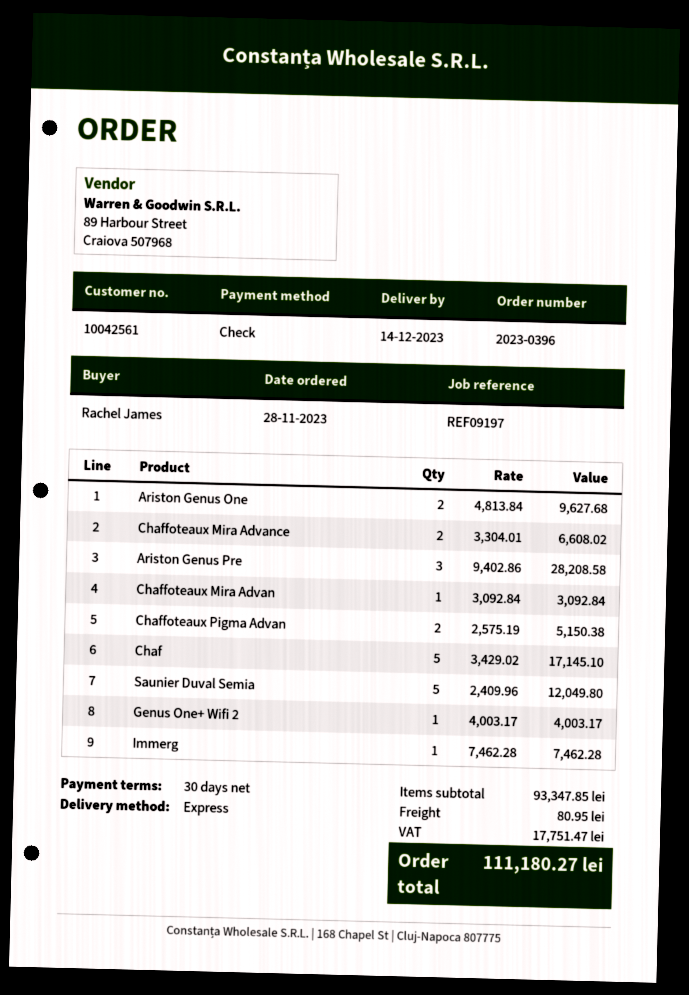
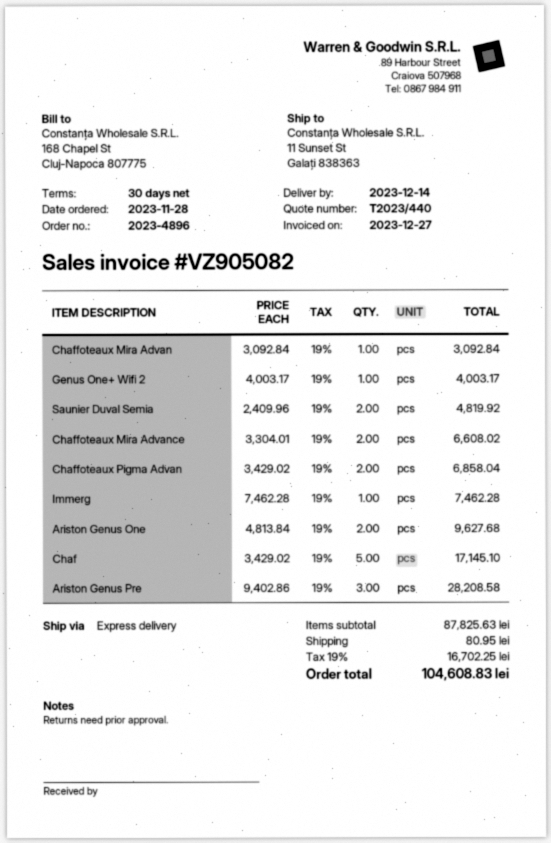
order number: 2023-0396 -> 2023-4896
Chaffoteaux Pigma Advan: 2 x 2575.19 = 5150.38 -> 2 x 3429.02 = 6858.04
Saunier Duval Semia: 5 x 2409.96 = 12049.80 -> 2 x 2409.96 = 4819.92
subtotal: 93347.85 -> 87825.63
tax: 17751.47 -> 16702.25
total: 111180.27 -> 104608.83

